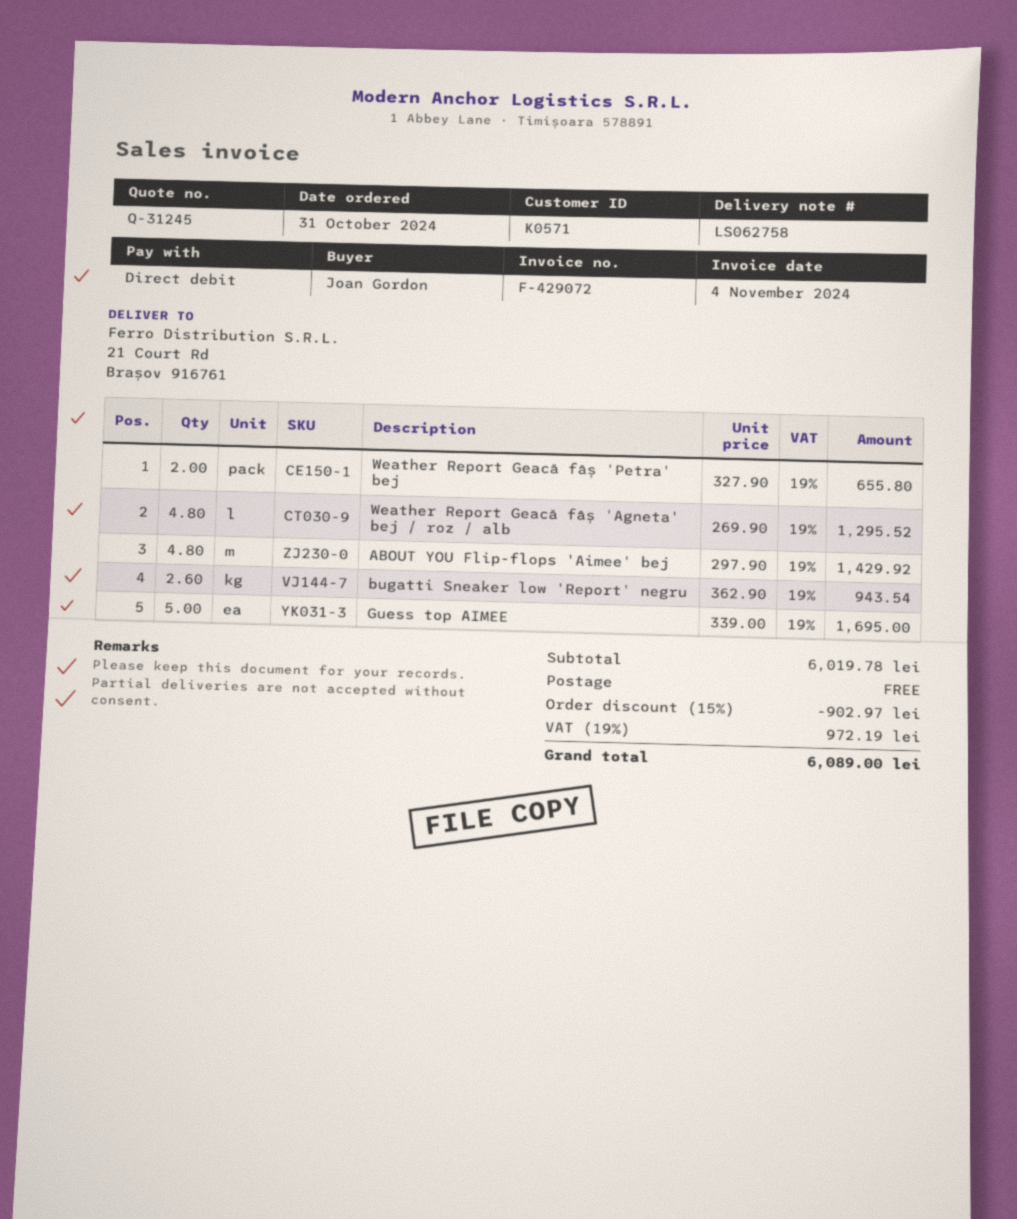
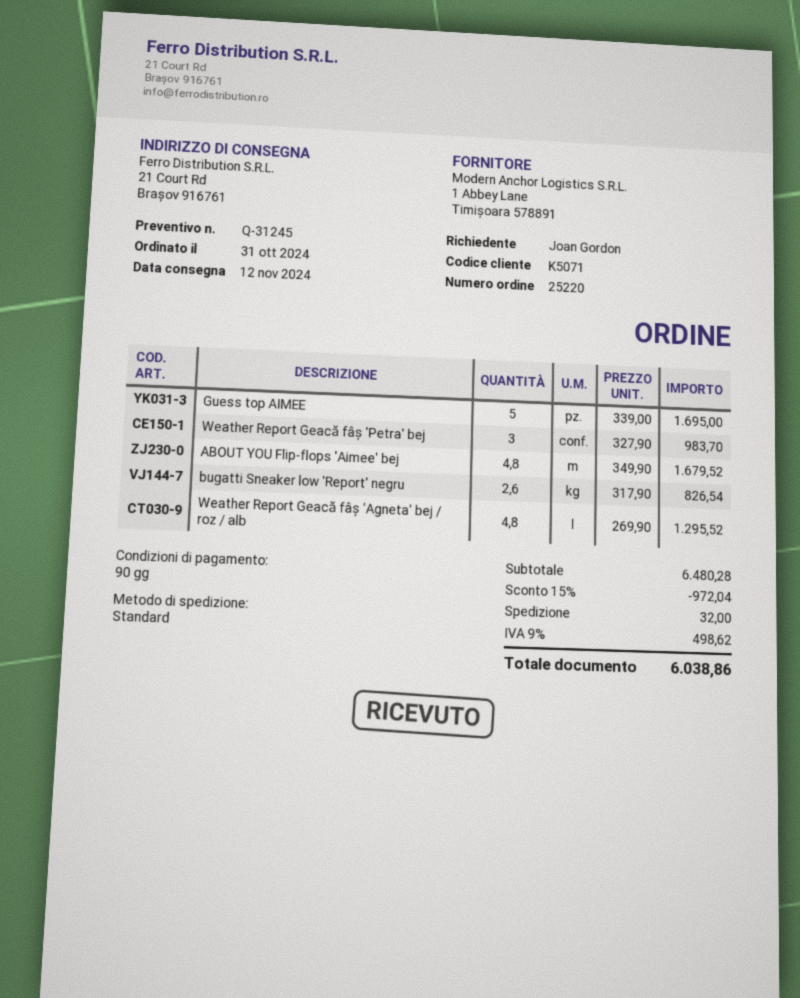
customer number: K0571 -> K5071
Weather Report Geacă fâș 'Petra' bej: 2 x 327.90 = 655.80 -> 3 x 327.90 = 983.70
ABOUT YOU Flip-flops 'Aimee' bej: 4.8 x 297.90 = 1429.92 -> 4.8 x 349.90 = 1679.52
bugatti Sneaker low 'Report' negru: 2.6 x 362.90 = 943.54 -> 2.6 x 317.90 = 826.54
subtotal: 6019.78 -> 6480.28
discount: 15% = 902.97 -> 15% = 972.04
shipping: 0.00 -> 32.00
tax: 19% = 972.19 -> 9% = 498.62
total: 6089.00 -> 6038.86

